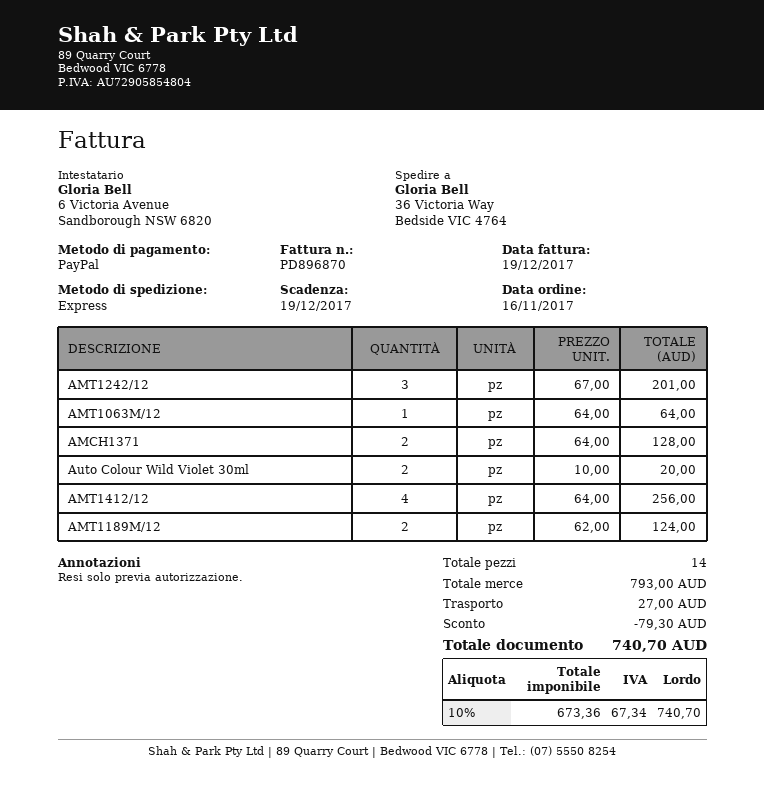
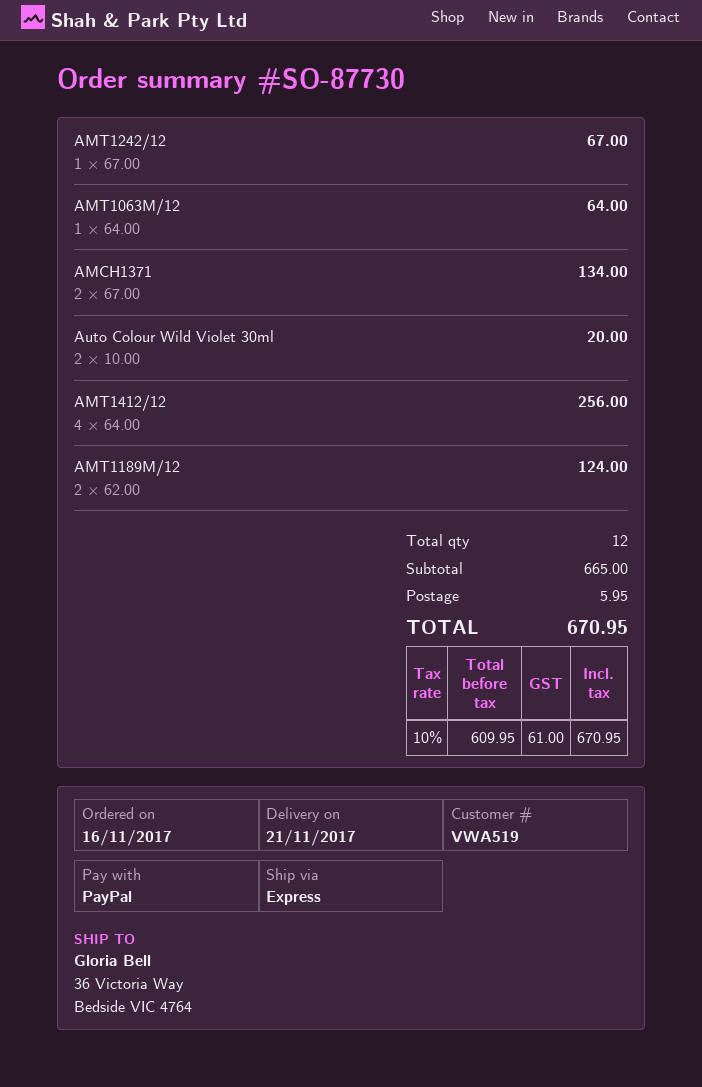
AMT1242/12: 3 x 67.00 = 201.00 -> 1 x 67.00 = 67.00
AMCH1371: 2 x 64.00 = 128.00 -> 2 x 67.00 = 134.00
total quantity: 14 -> 12
subtotal: 793.00 -> 665.00
discount: 79.30 -> none
shipping: 27.00 -> 5.95
net: 673.36 -> 609.95
tax: 10% = 67.34 -> 10% = 61.00
total: 740.70 -> 670.95

